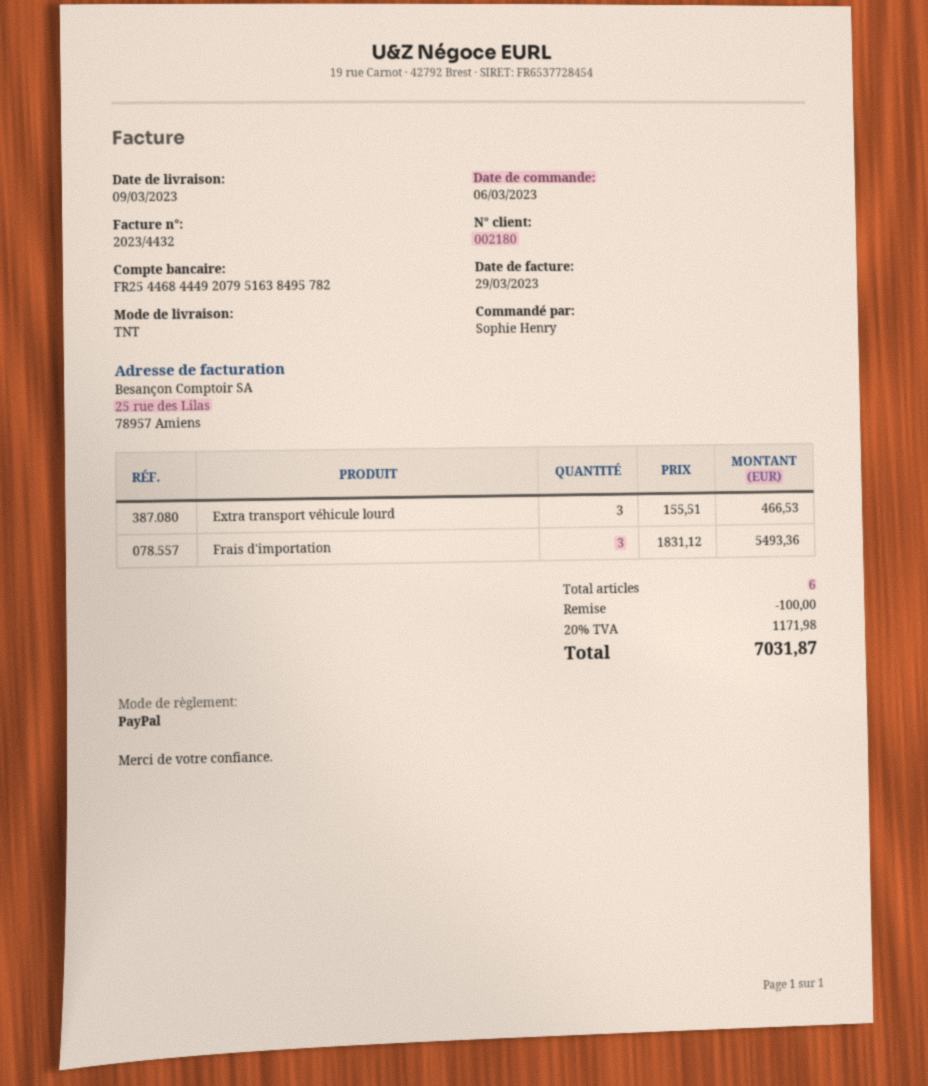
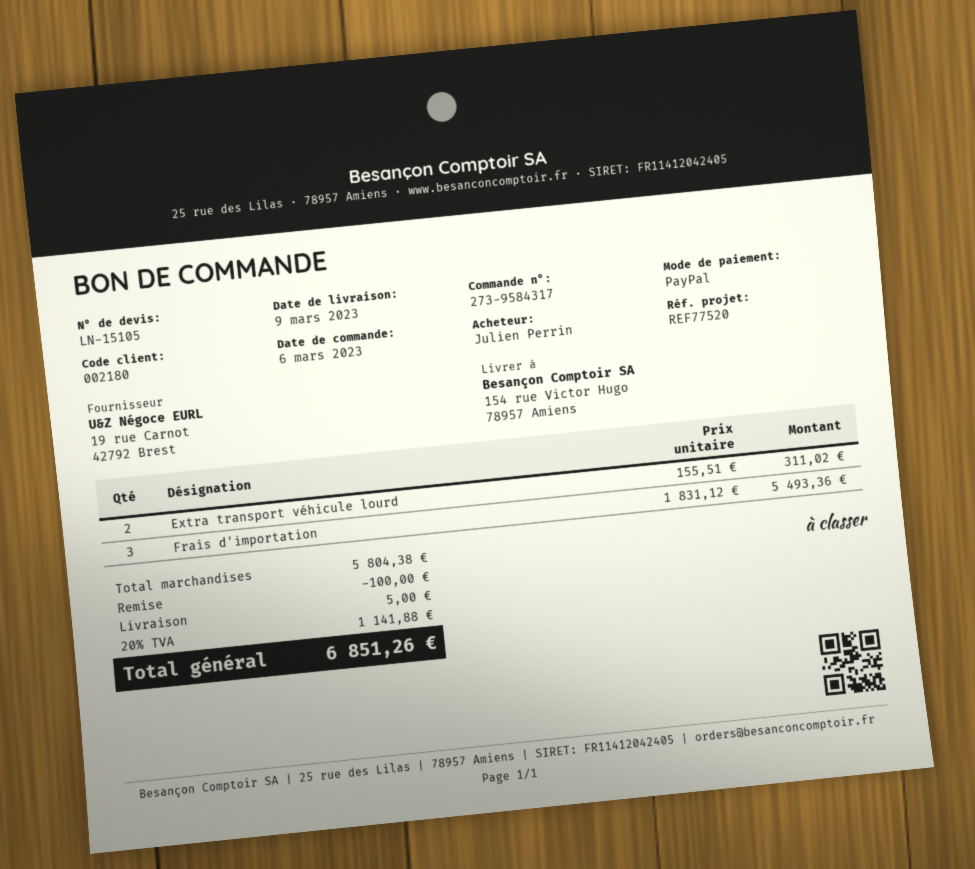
ordered by: Sophie Henry -> Julien Perrin
Extra transport véhicule lourd: 3 x 155.51 = 466.53 -> 2 x 155.51 = 311.02
shipping: none -> 5.00
tax: 20% = 1171.98 -> 20% = 1141.88
total: 7031.87 -> 6851.26

